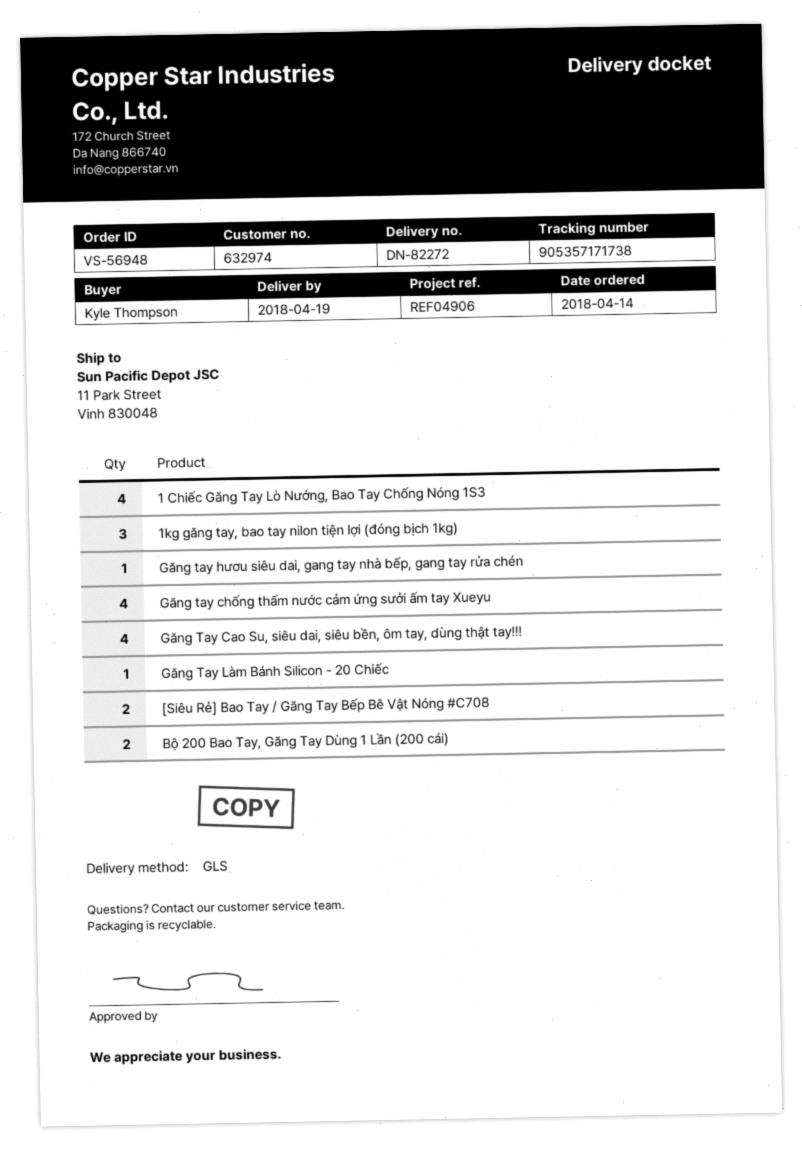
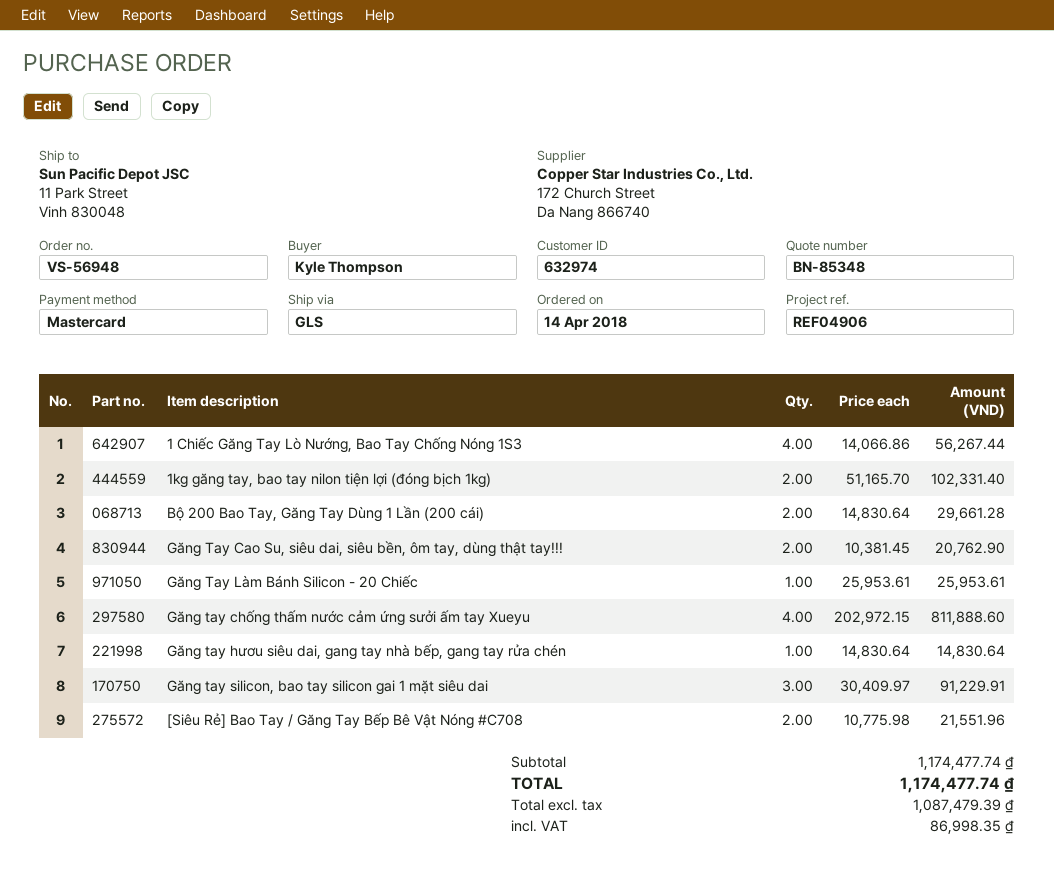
1kg găng tay, bao tay nilon tiện lợi (đóng bịch 1kg): 3 -> 2
Găng Tay Cao Su, siêu dai, siêu bền, ôm tay, dùng thật tay!!!: 4 -> 2
Găng tay silicon, bao tay silicon gai 1 mặt siêu dai: none -> 3

